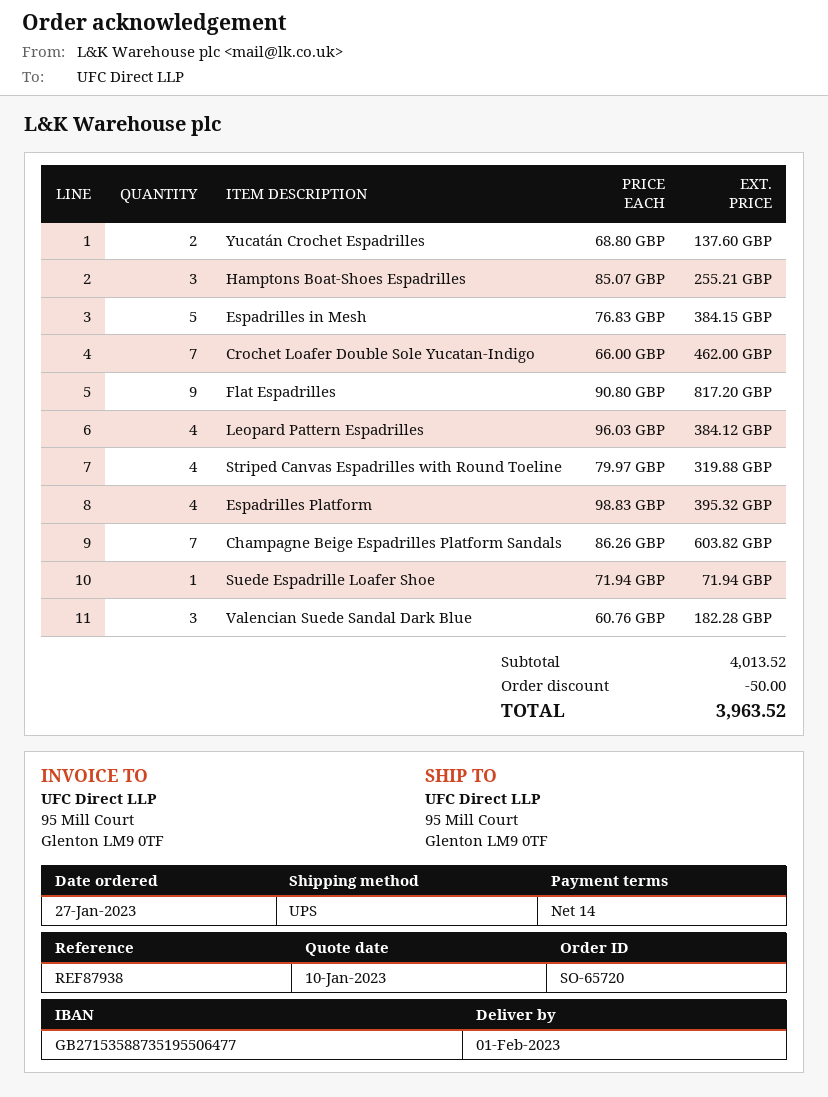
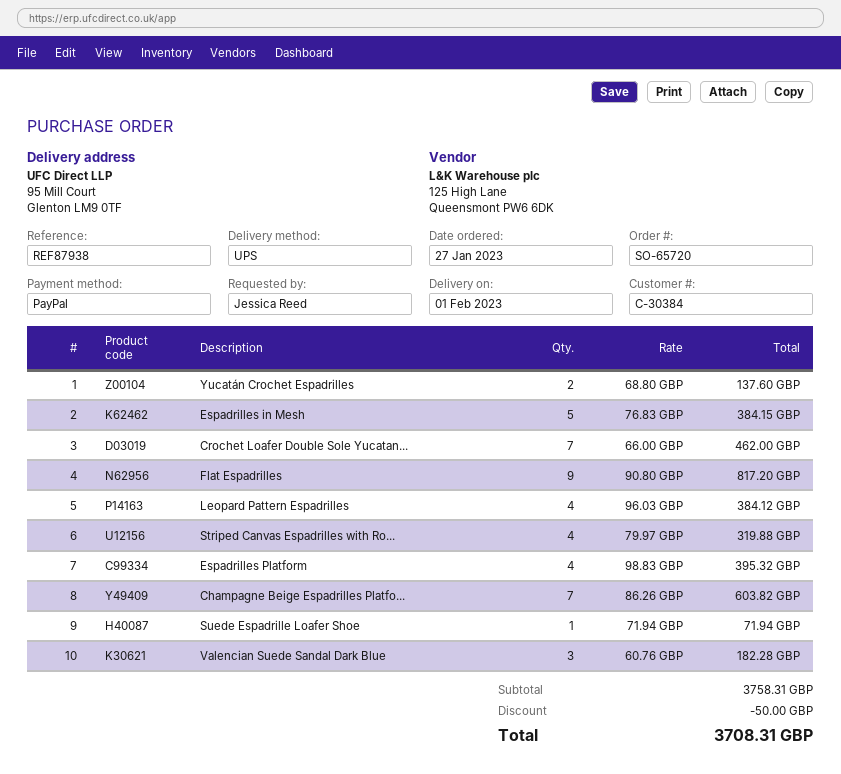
Hamptons Boat-Shoes Espadrilles: 3 x 85.07 = 255.21 -> none
subtotal: 4013.52 -> 3758.31
total: 3963.52 -> 3708.31

